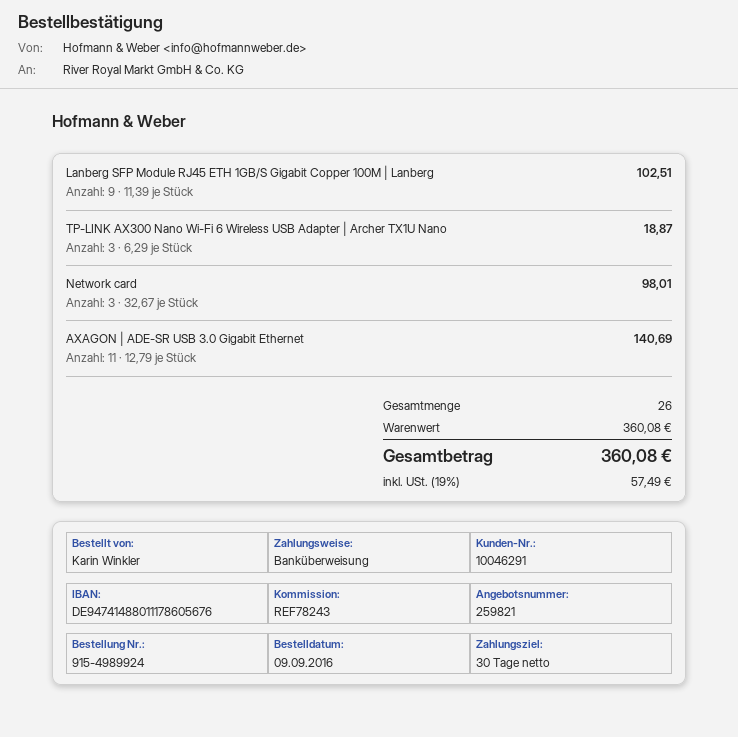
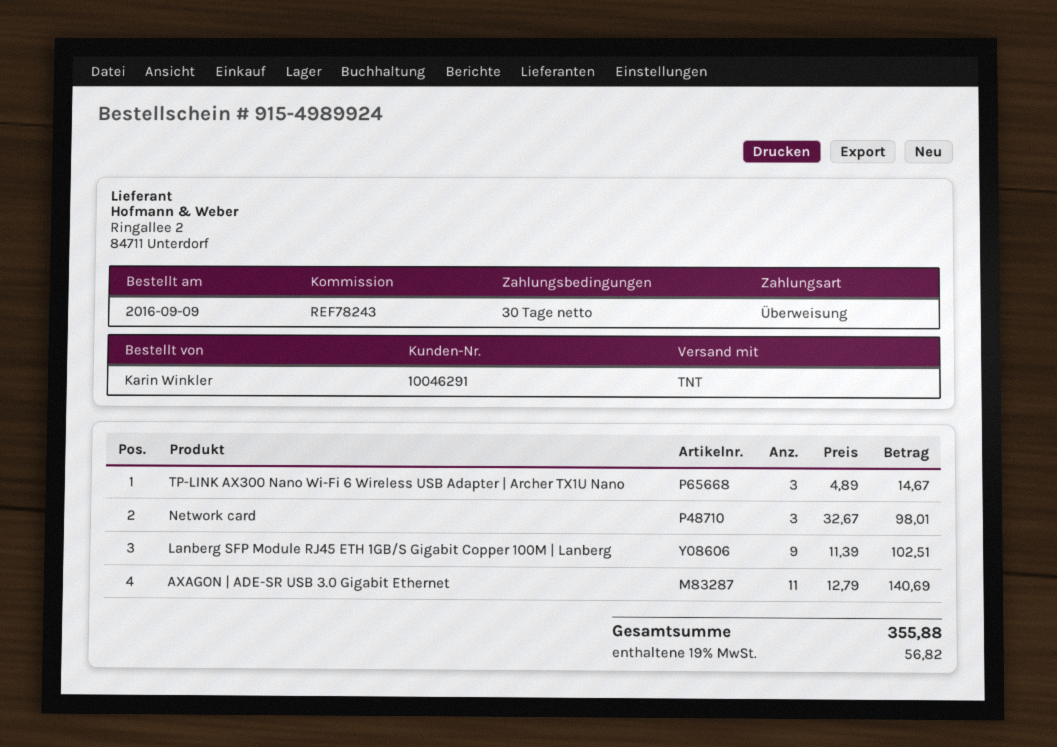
TP-LINK AX300 Nano Wi-Fi 6 Wireless USB Adapter | Archer TX1U Nano: 3 x 6.29 = 18.87 -> 3 x 4.89 = 14.67
tax: 19% = 57.49 -> 19% = 56.82
total: 360.08 -> 355.88

